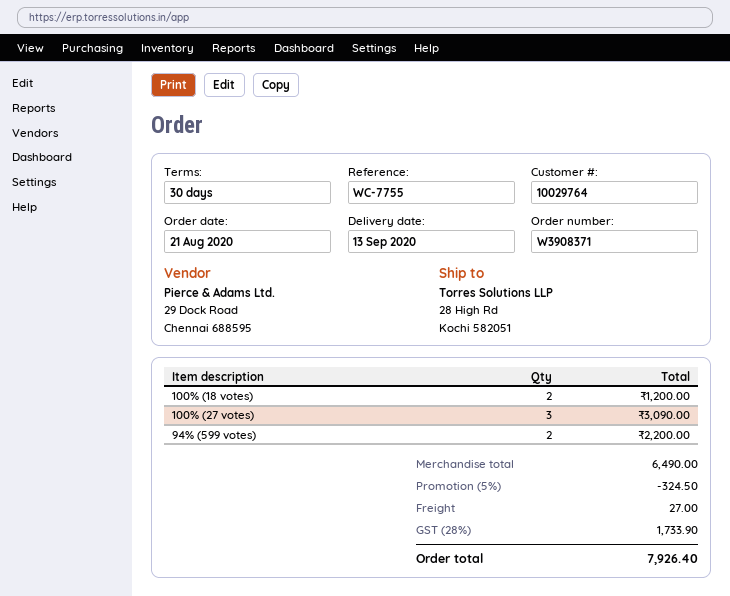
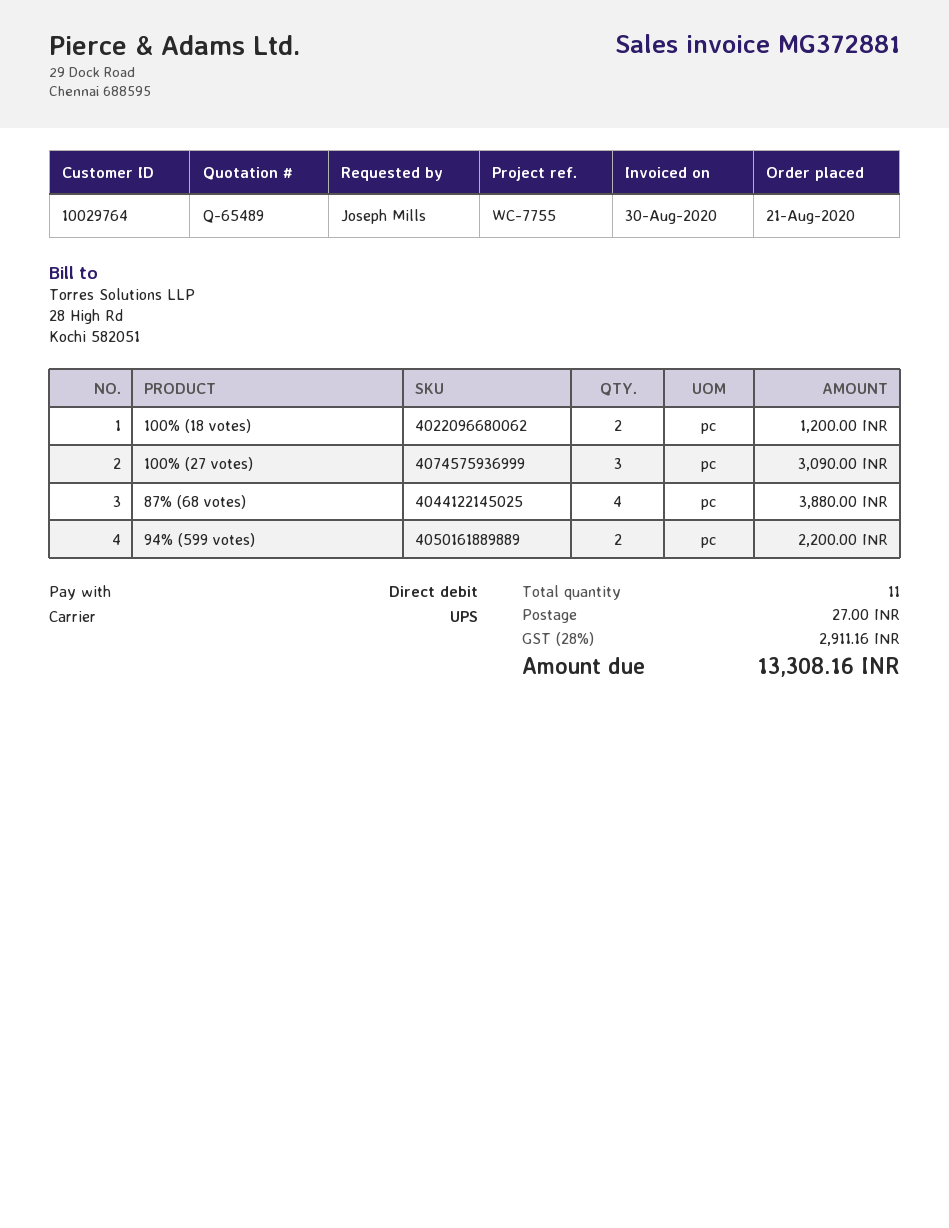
87% (68 votes): none -> 4 for 3880.00
discount: 5% = 324.50 -> none
tax: 28% = 1733.90 -> 28% = 2911.16
total: 7926.40 -> 13308.16

